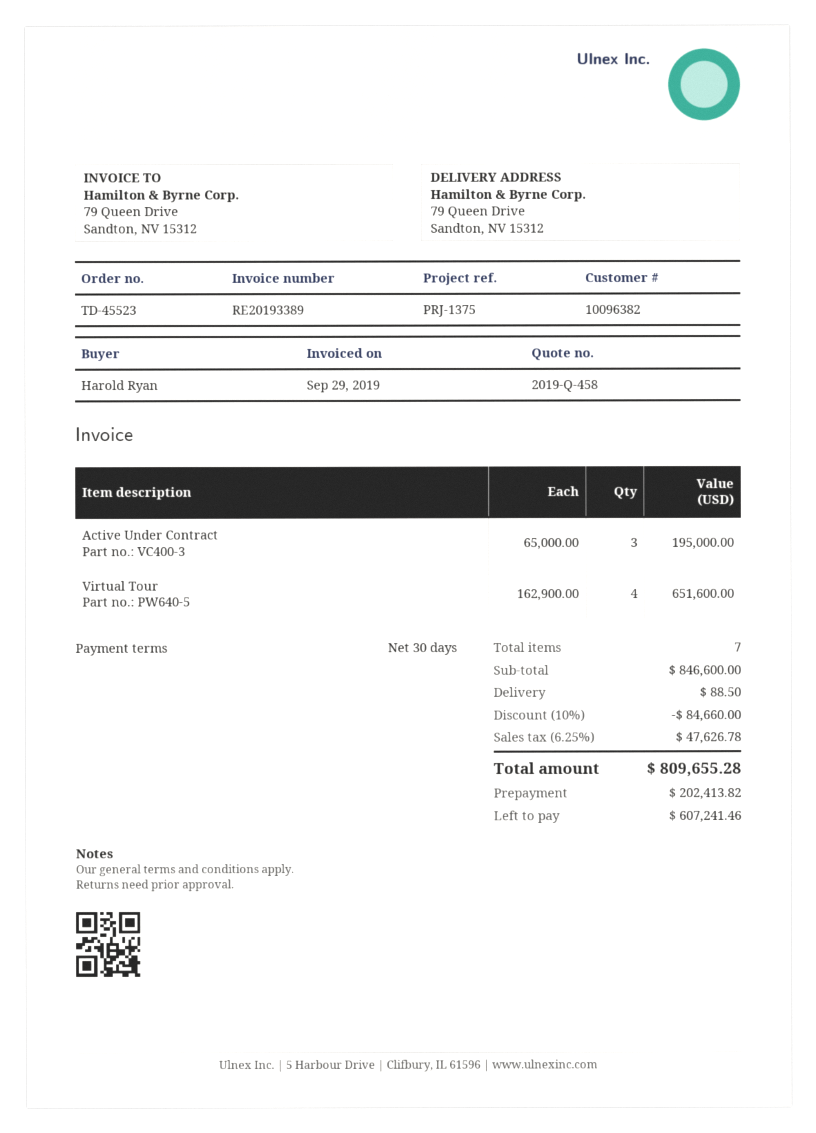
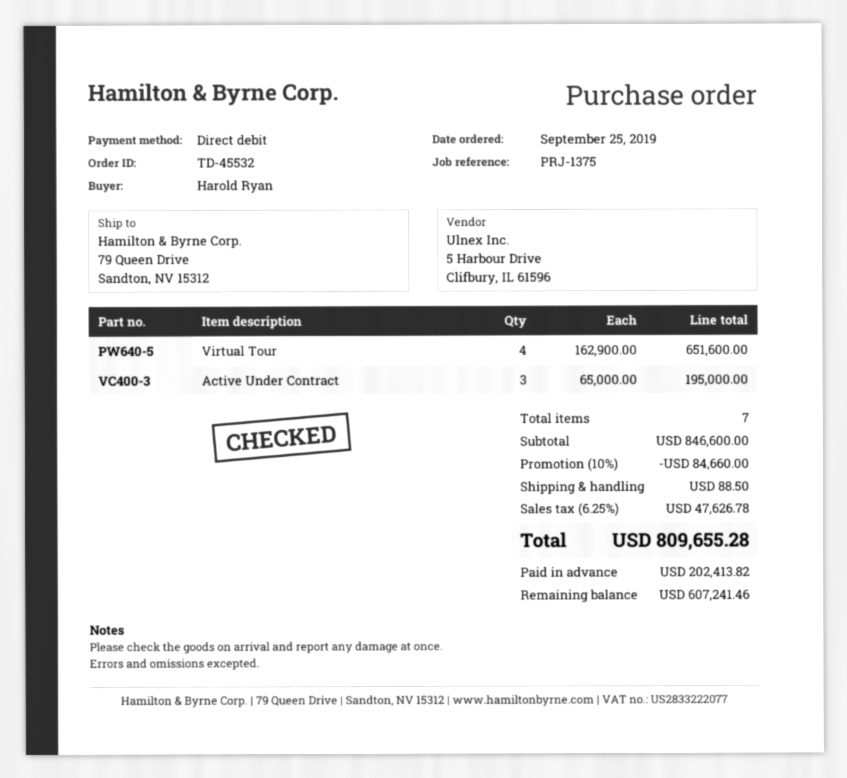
order number: TD-45523 -> TD-45532

